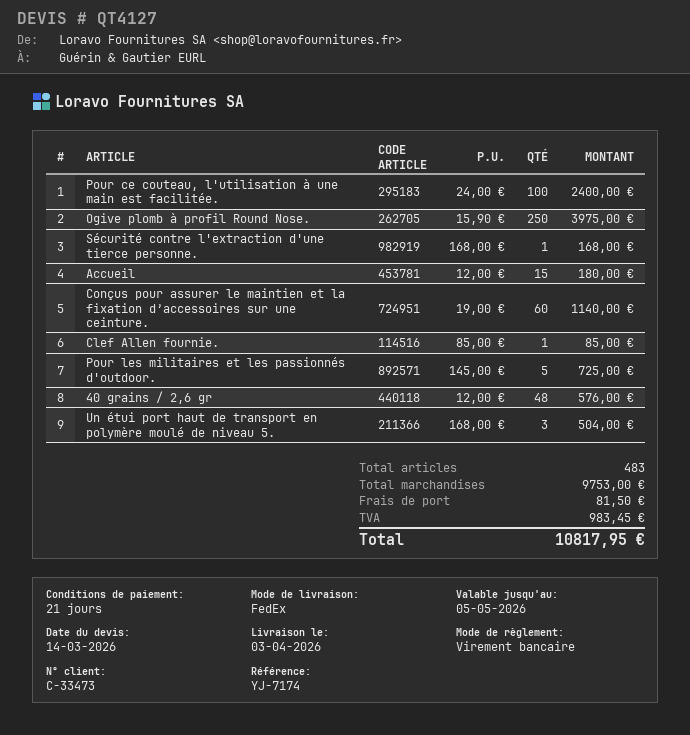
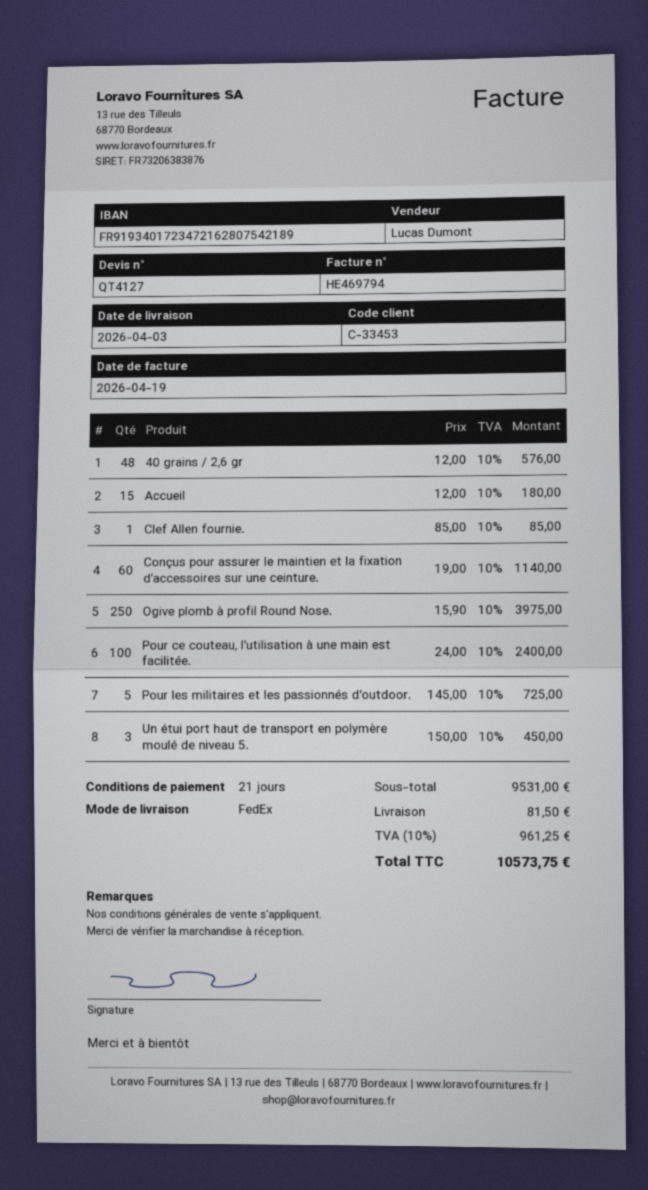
customer number: C-33473 -> C-33453
Sécurité contre l'extraction d'une tierce personne.: 1 x 168.00 = 168.00 -> none
Un étui port haut de transport en polymère moulé de niveau 5.: 3 x 168.00 = 504.00 -> 3 x 150.00 = 450.00
subtotal: 9753.00 -> 9531.00
tax: 983.45 -> 961.25
total: 10817.95 -> 10573.75

